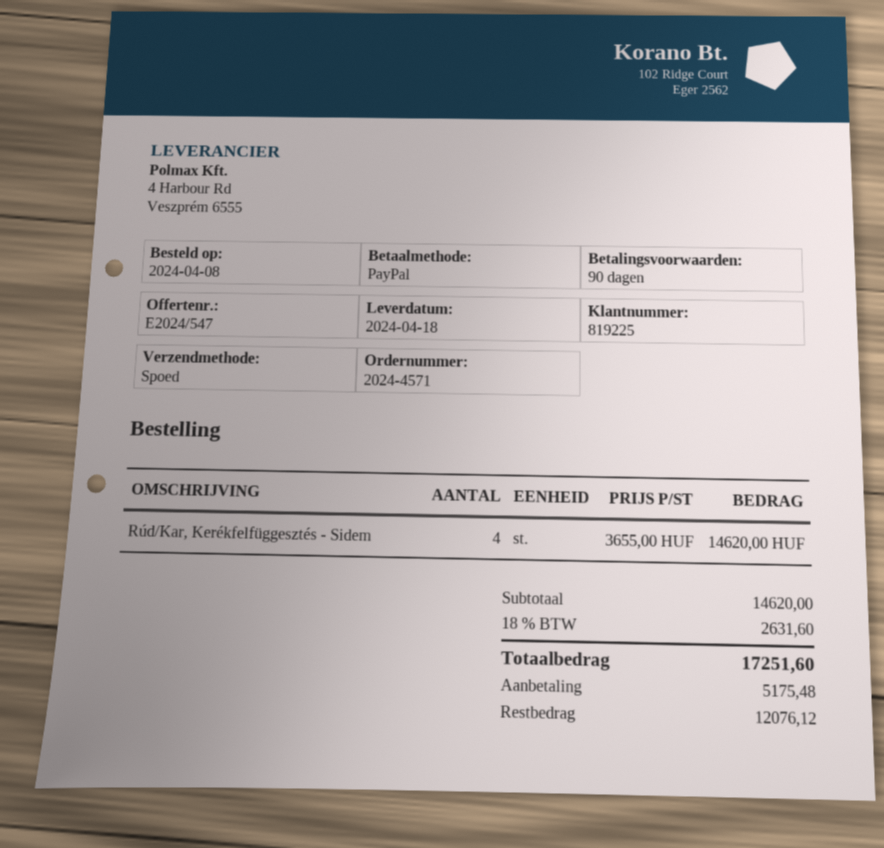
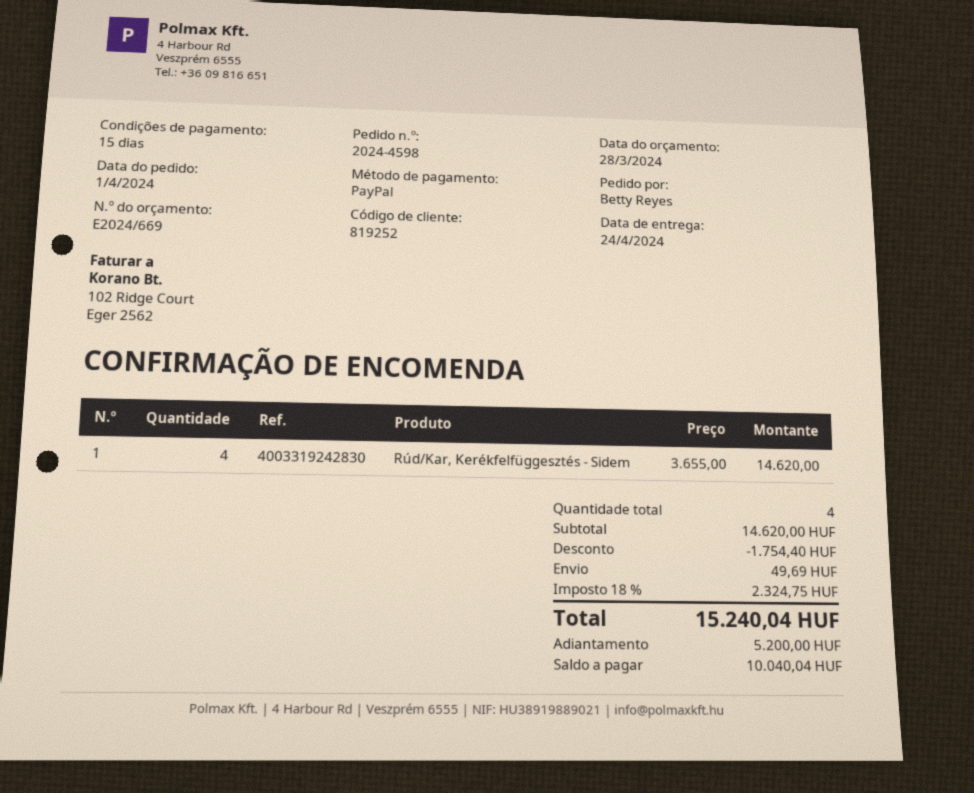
quote number: E2024/547 -> E2024/669
order number: 2024-4571 -> 2024-4598
order date: 2024-04-08 -> 2024-04-01
delivery date: 2024-04-18 -> 2024-04-24
payment terms: 90 days -> 15 days
customer number: 819225 -> 819252
discount: none -> 1754.40
shipping: none -> 49.69
tax: 18% = 2631.60 -> 18% = 2324.75
total: 17251.60 -> 15240.04
deposit: 5175.48 -> 5200.00
balance: 12076.12 -> 10040.04

